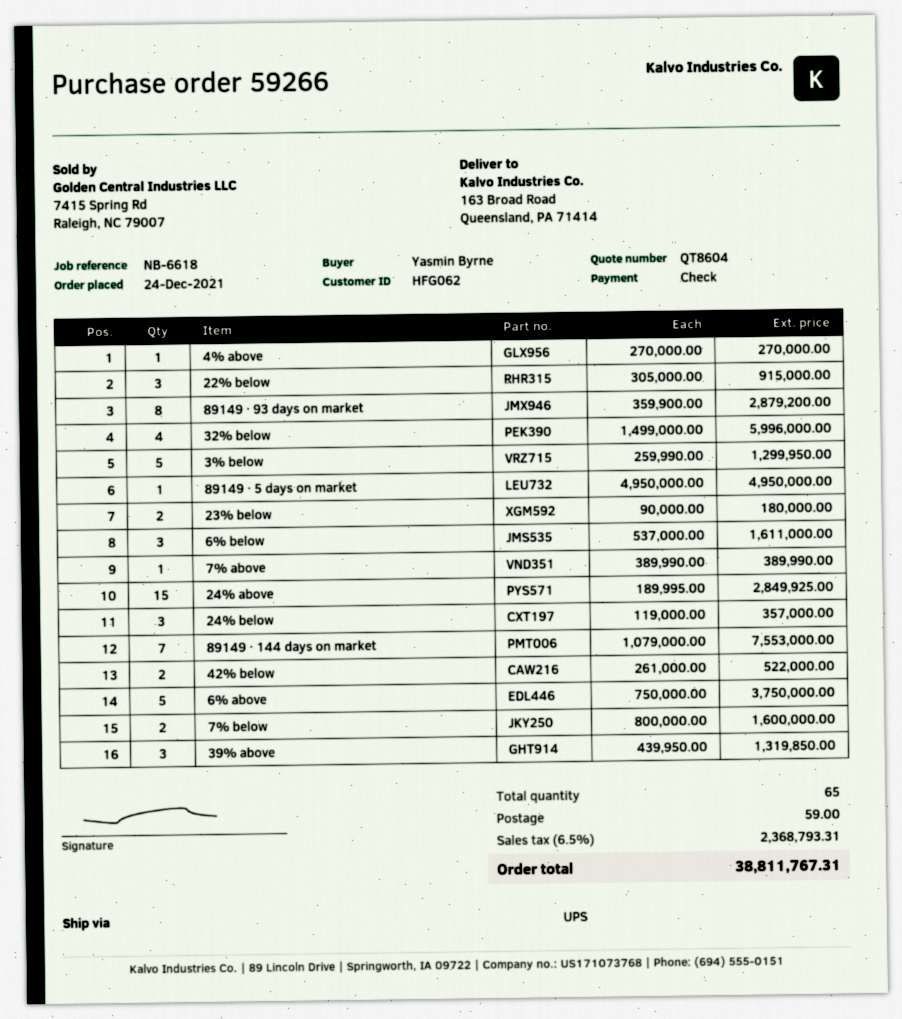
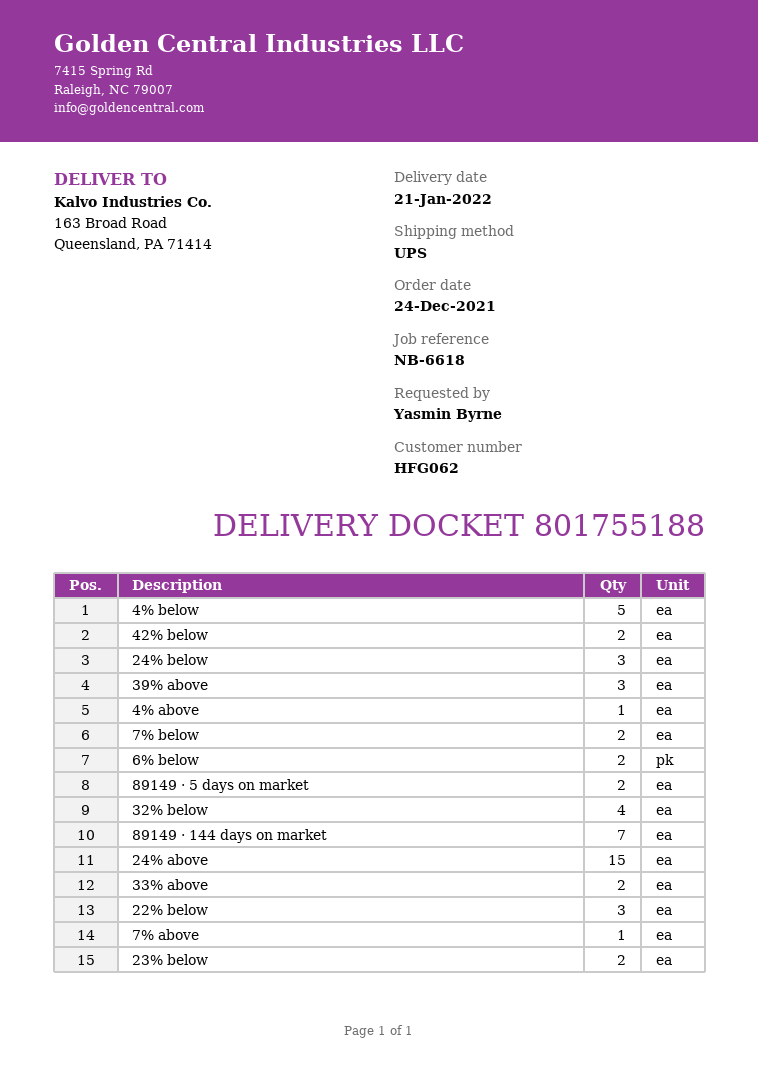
89149 · 93 days on market: 8 -> none
3% below: 5 -> none
89149 · 5 days on market: 1 -> 2
6% below: 3 -> 2
6% above: 5 -> none
4% below: none -> 5
33% above: none -> 2

